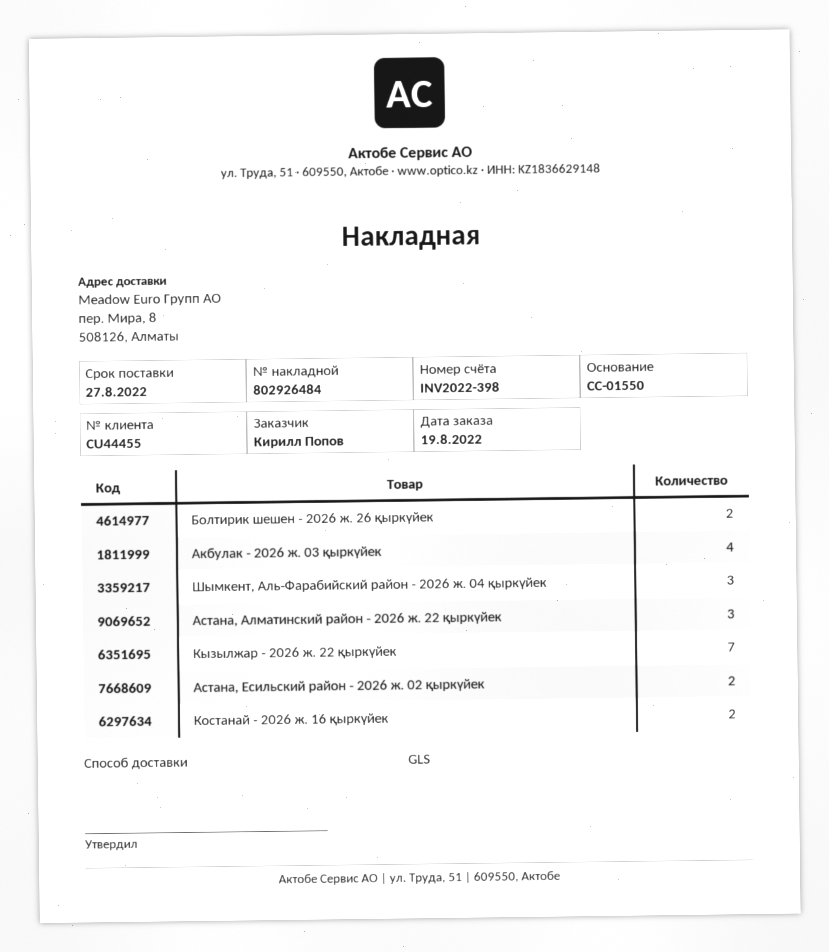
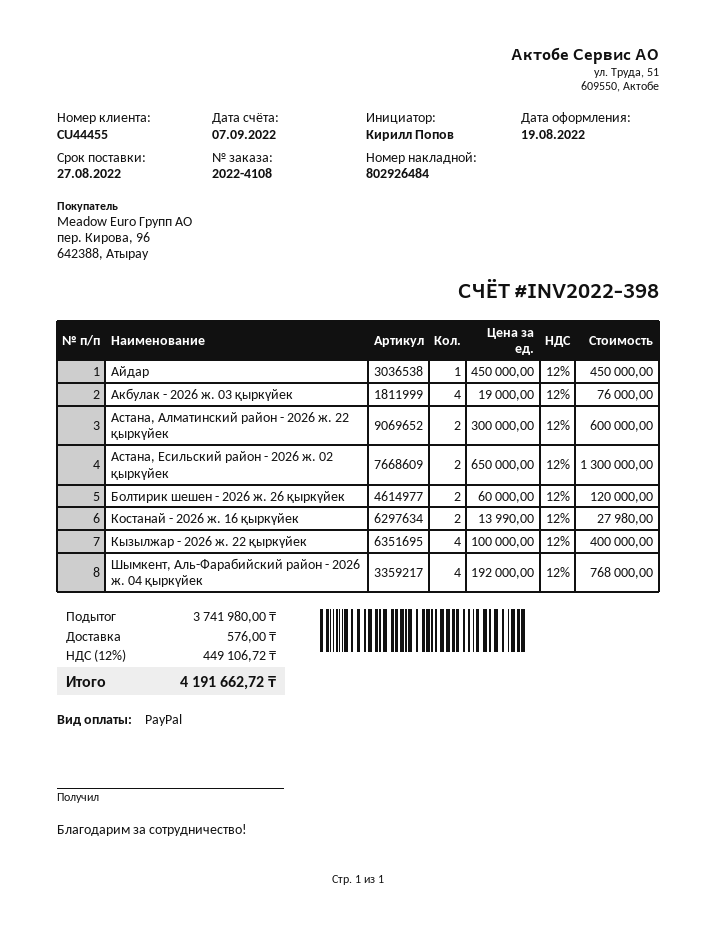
Шымкент, Аль-Фарабийский район - 2026 ж. 04 қыркүйек: 3 -> 4
Астана, Алматинский район - 2026 ж. 22 қыркүйек: 3 -> 2
Кызылжар - 2026 ж. 22 қыркүйек: 7 -> 4
Айдар: none -> 1

